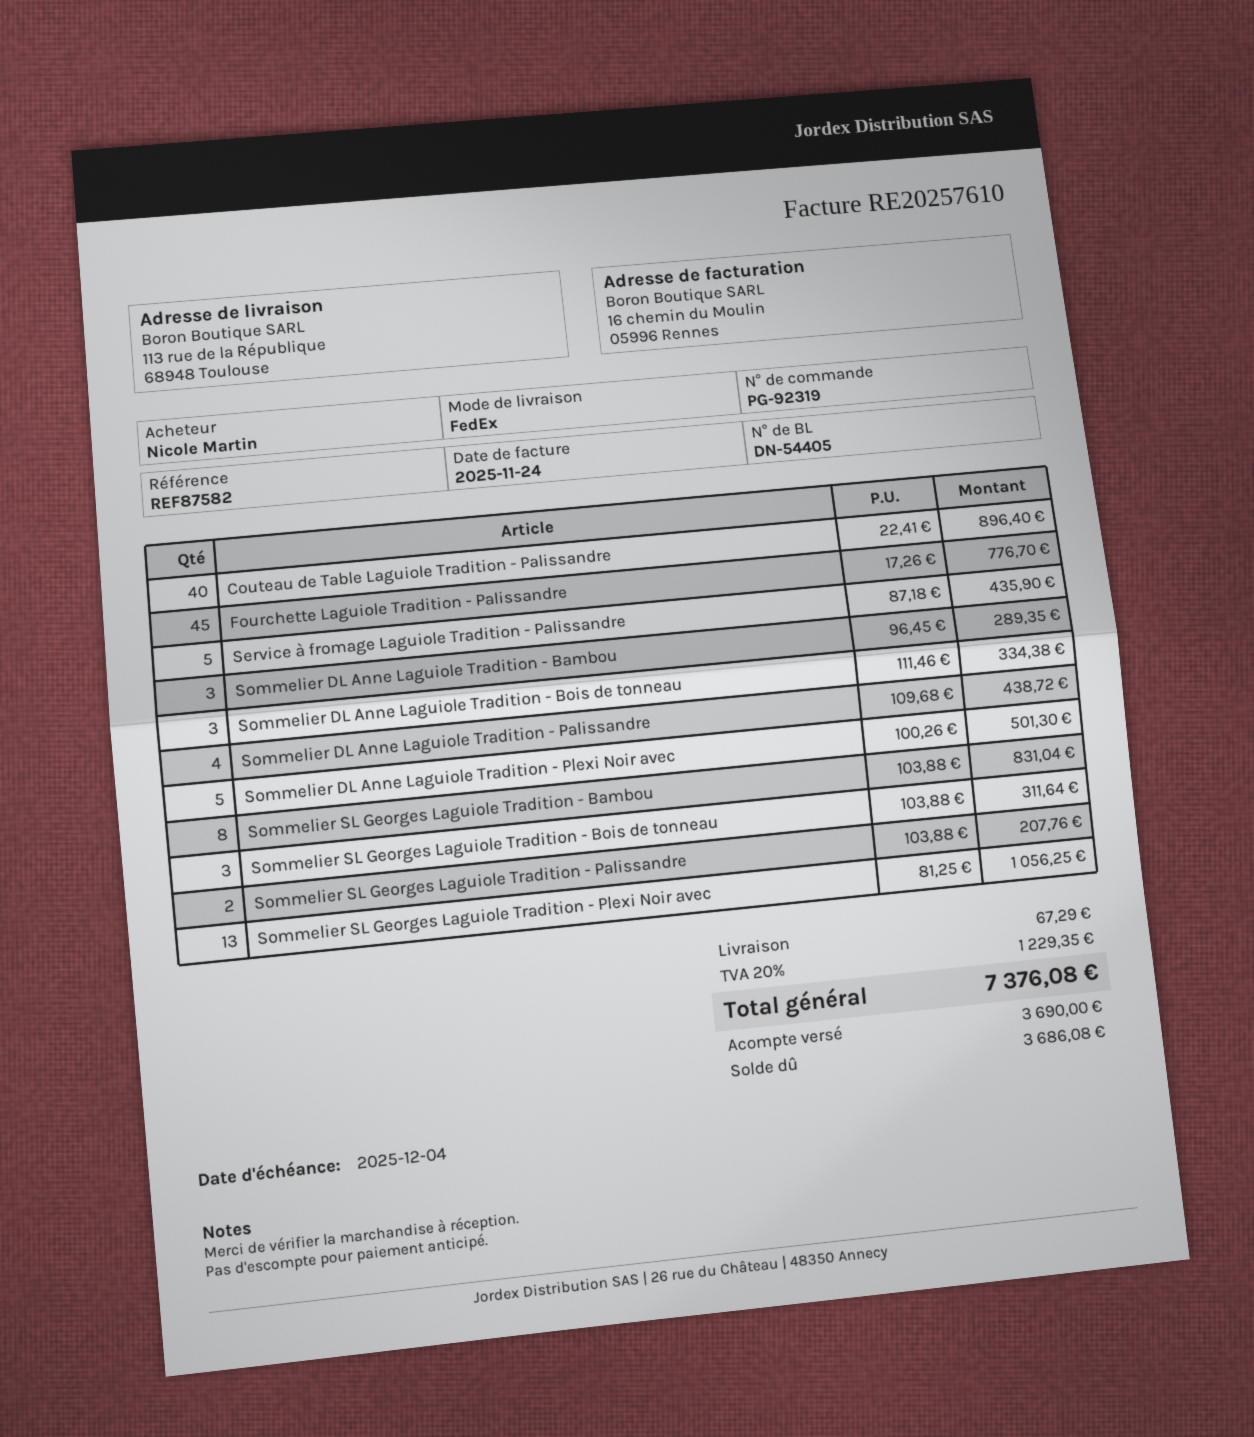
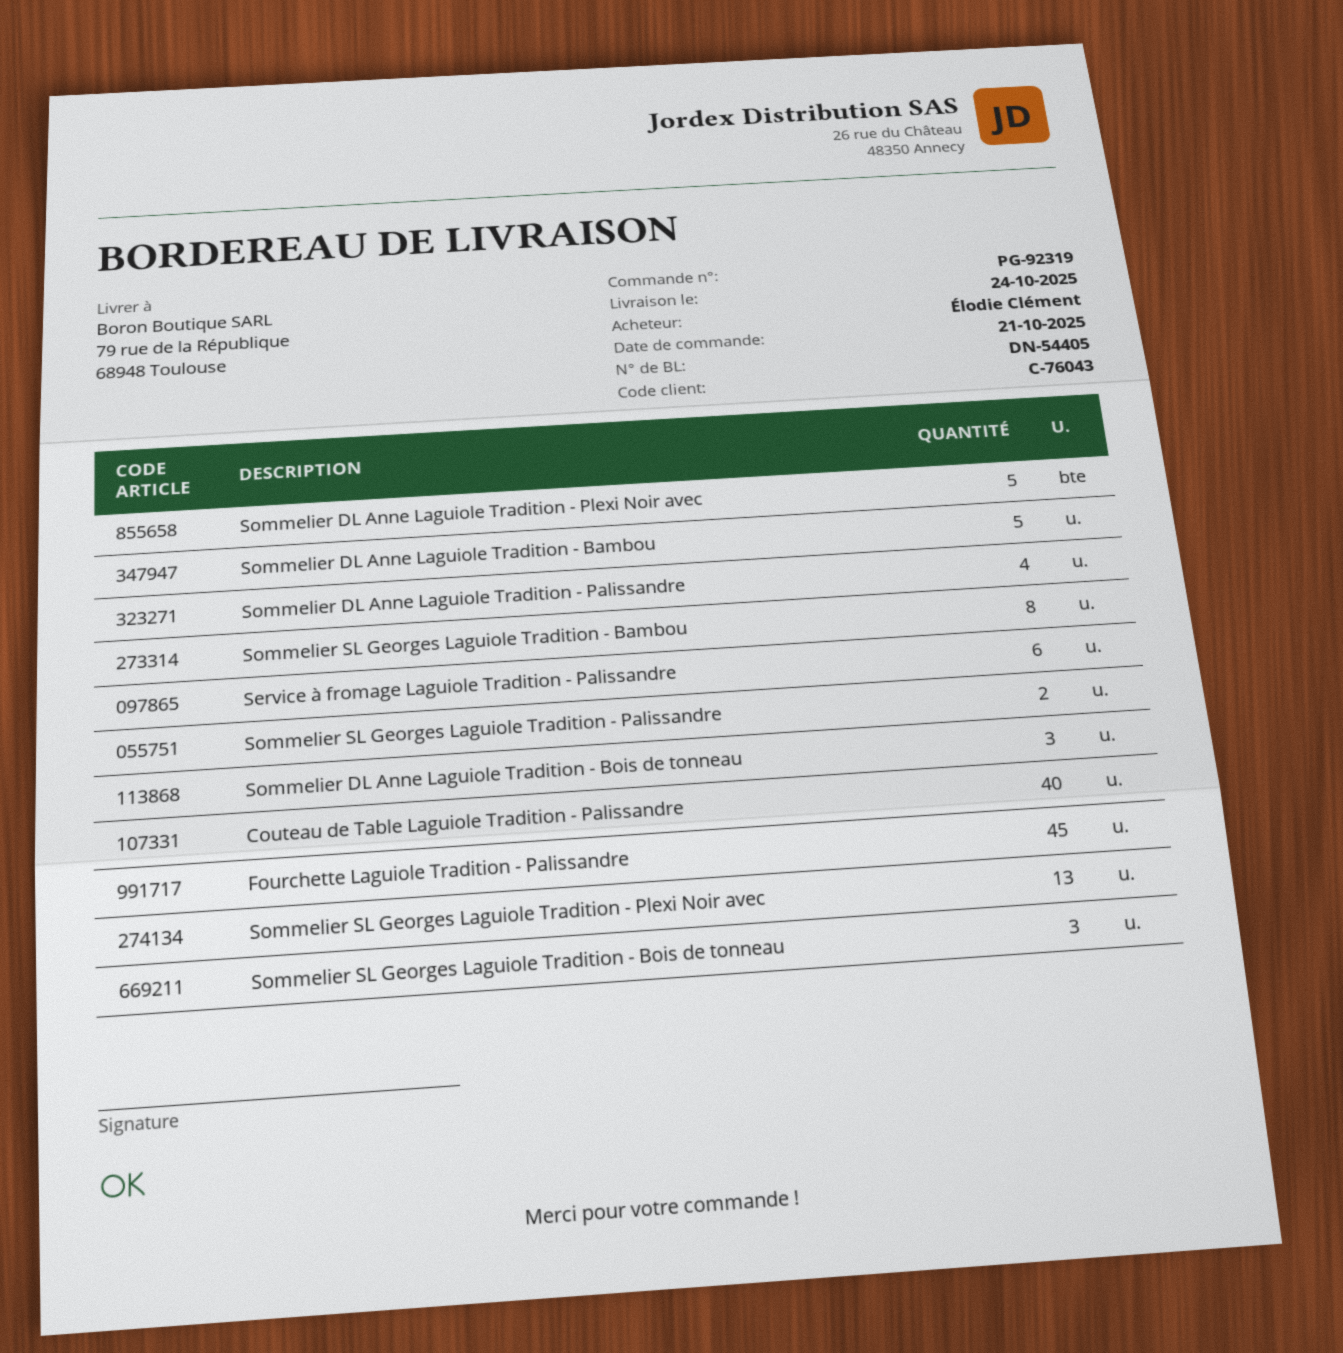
ordered by: Nicole Martin -> Élodie Clément
ship to: 113 rue de la République, 68948 Toulouse -> 79 rue de la République, 68948 Toulouse
Service à fromage Laguiole Tradition - Palissandre: 5 -> 6
Sommelier DL Anne Laguiole Tradition - Bambou: 3 -> 5

